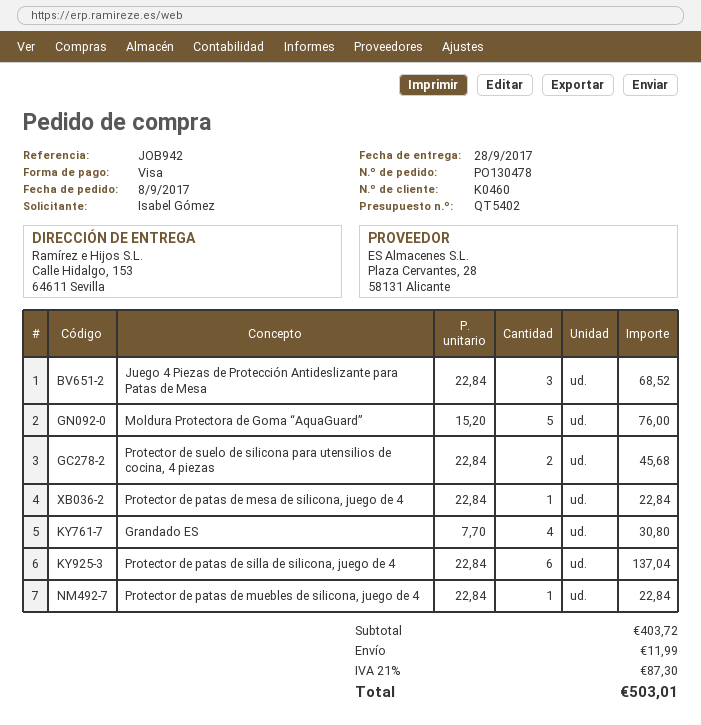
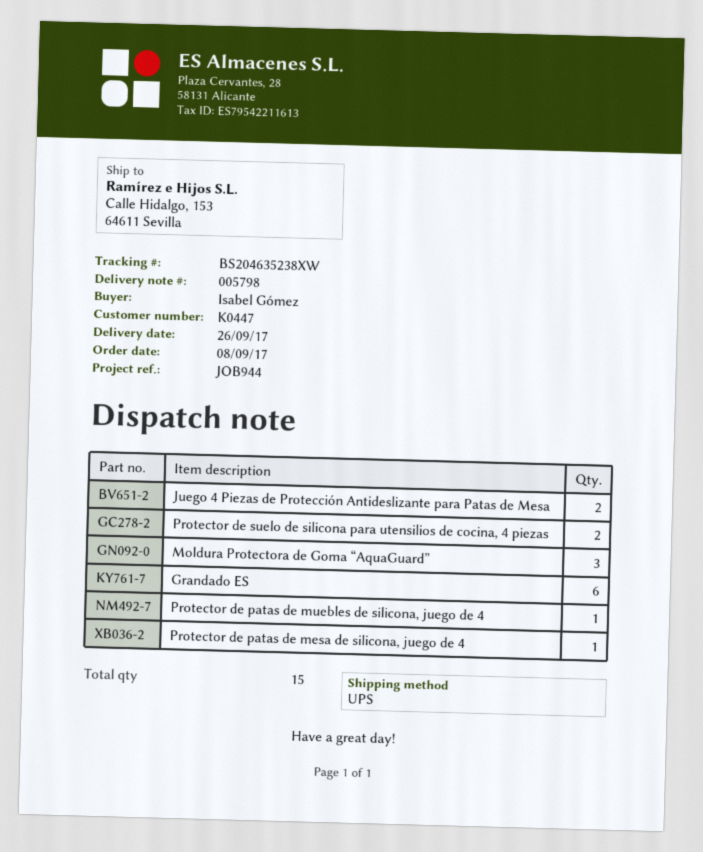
delivery date: 2017-09-28 -> 2017-09-26
customer number: K0460 -> K0447
reference: JOB942 -> JOB944
Juego 4 Piezas de Protección Antideslizante para Patas de Mesa: 3 -> 2
Moldura Protectora de Goma “AquaGuard”: 5 -> 3
Grandado ES: 4 -> 6
Protector de patas de silla de silicona, juego de 4: 6 -> none

